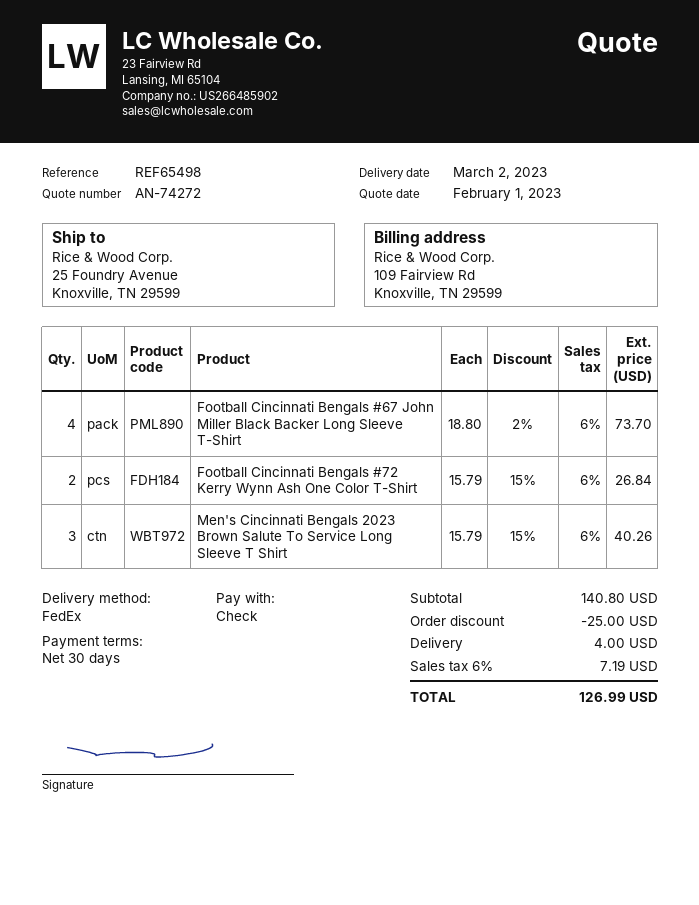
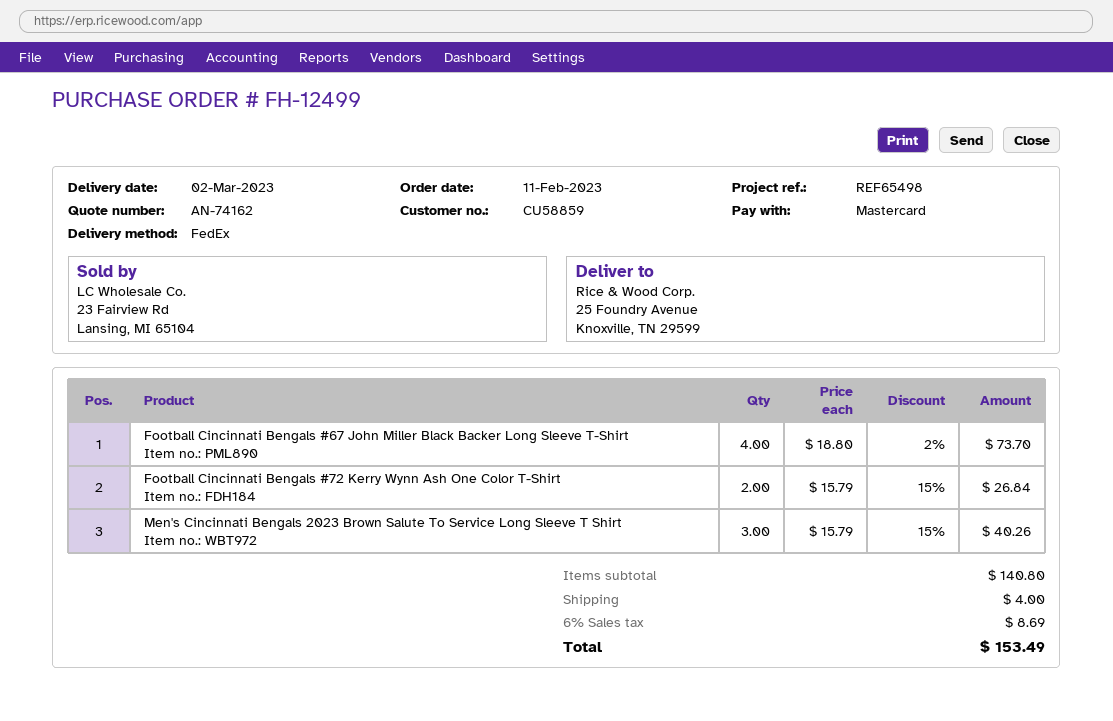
quote number: AN-74272 -> AN-74162
payment method: cheque -> Mastercard
discount: 25.00 -> none
tax: 6% = 7.19 -> 6% = 8.69
total: 126.99 -> 153.49

